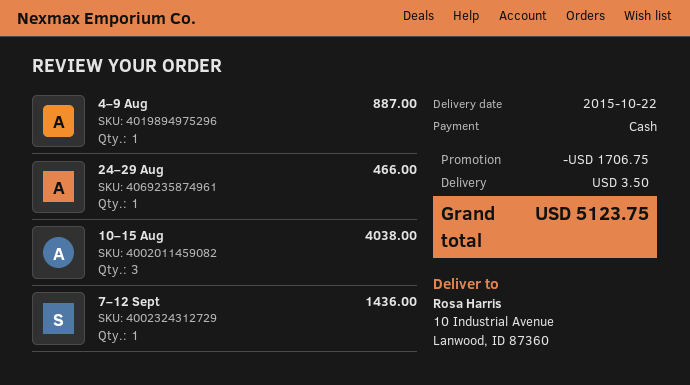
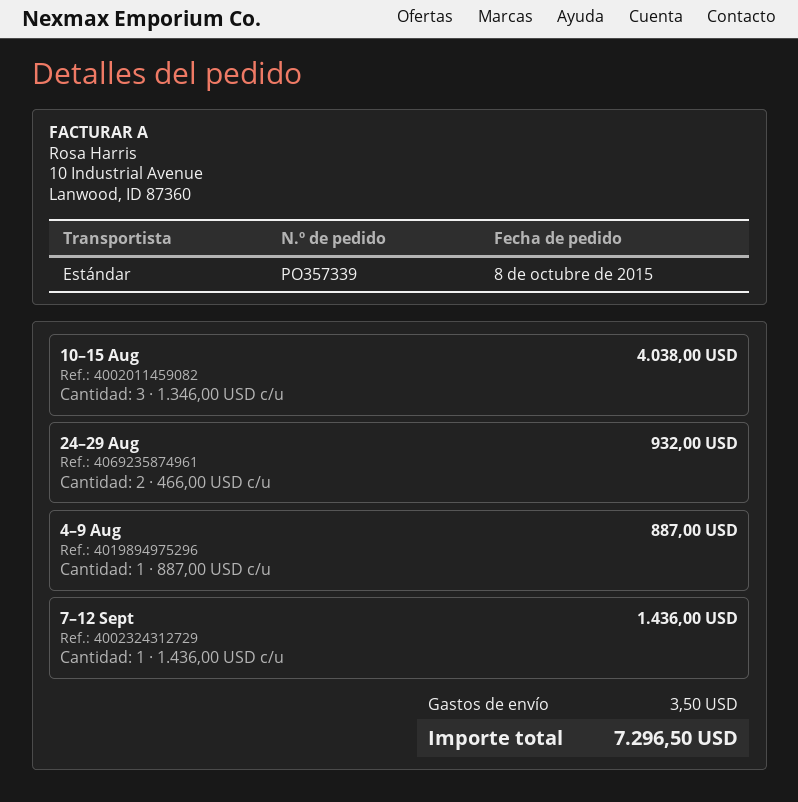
24–29 Aug: 1 for 466.00 -> 2 for 932.00
discount: 1706.75 -> none
total: 5123.75 -> 7296.50

